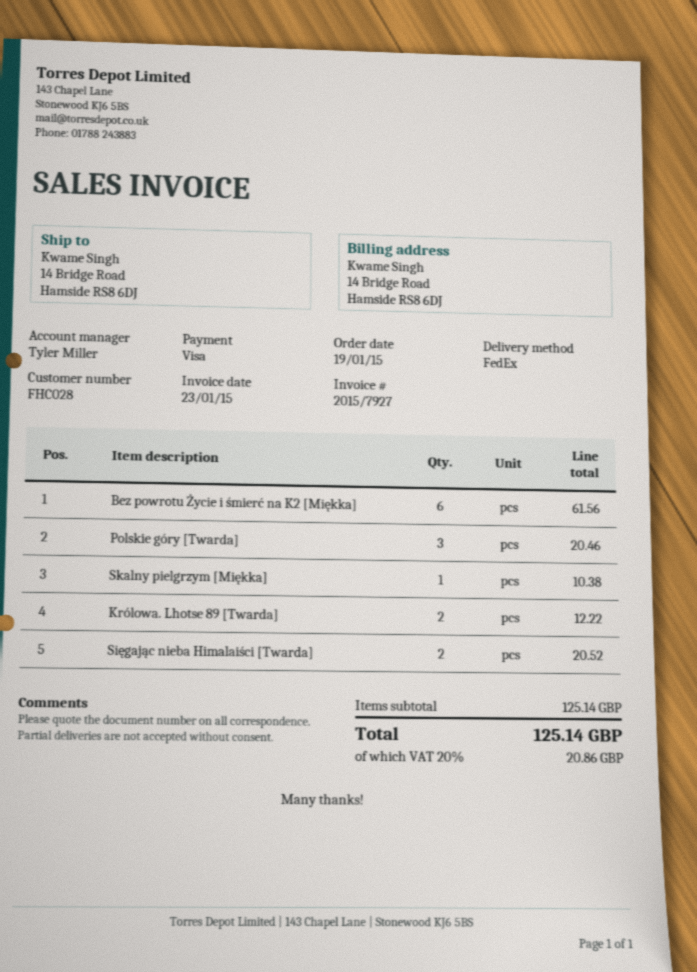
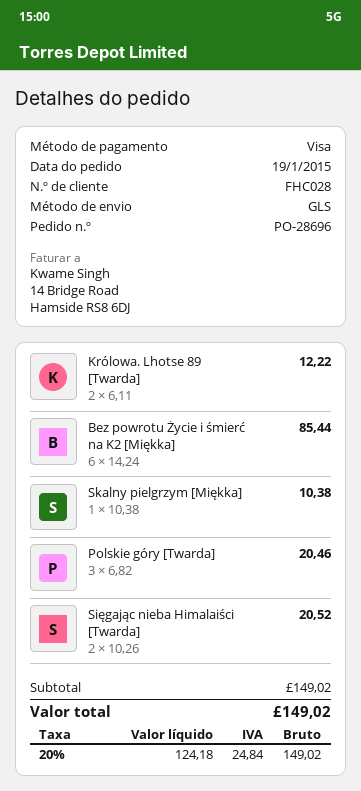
shipping method: FedEx -> GLS
Bez powrotu Życie i śmierć na K2 [Miękka]: 6 for 61.56 -> 6 for 85.44
subtotal: 125.14 -> 149.02
tax: 20% = 20.86 -> 20% = 24.84
total: 125.14 -> 149.02

